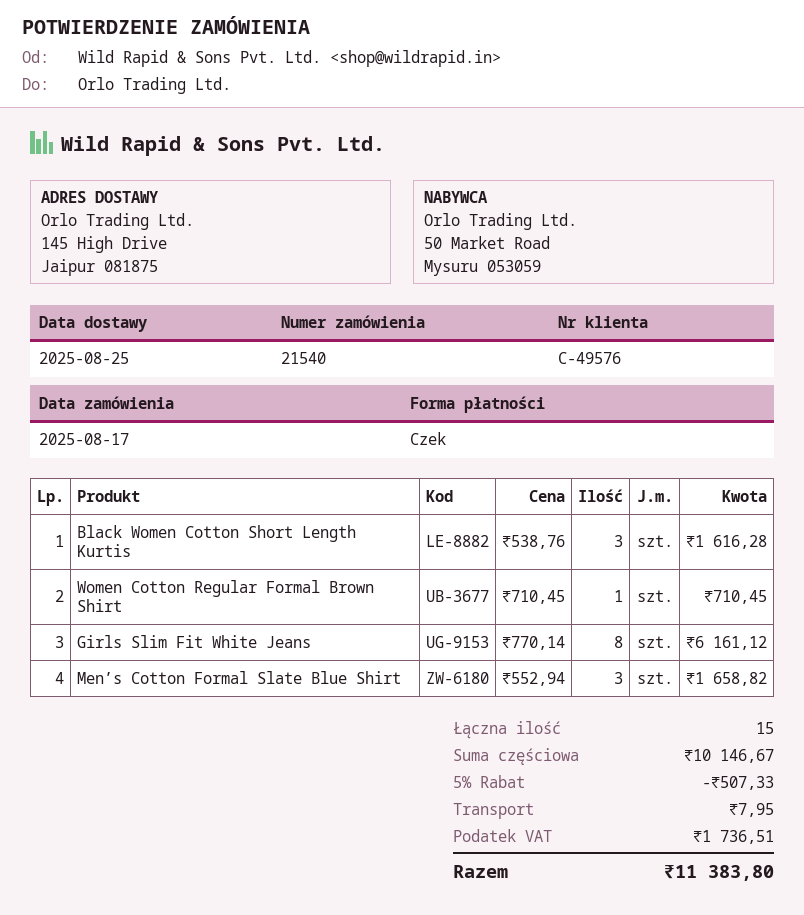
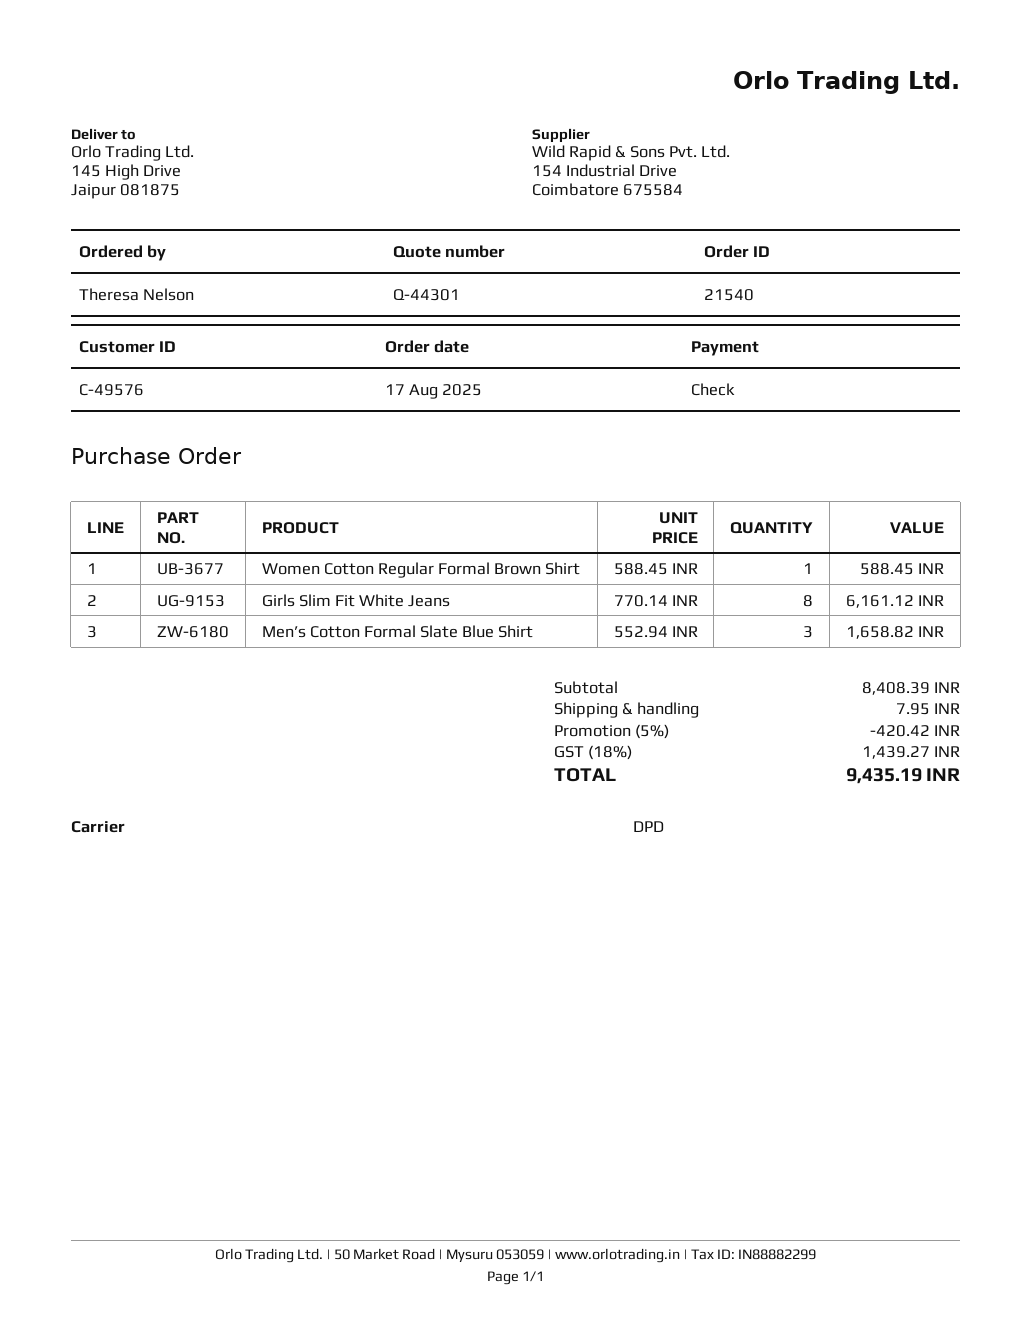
Black Women Cotton Short Length Kurtis: 3 x 538.76 = 1616.28 -> none
Women Cotton Regular Formal Brown Shirt: 1 x 710.45 = 710.45 -> 1 x 588.45 = 588.45
subtotal: 10146.67 -> 8408.39
discount: 5% = 507.33 -> 5% = 420.42
tax: 1736.51 -> 1439.27
total: 11383.80 -> 9435.19

